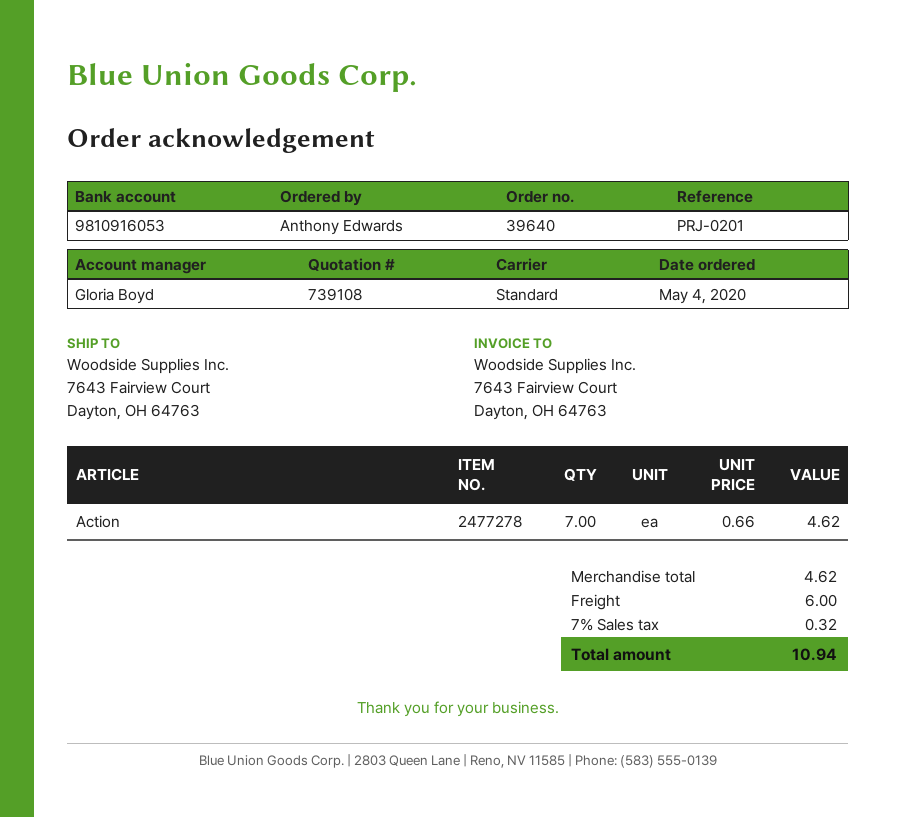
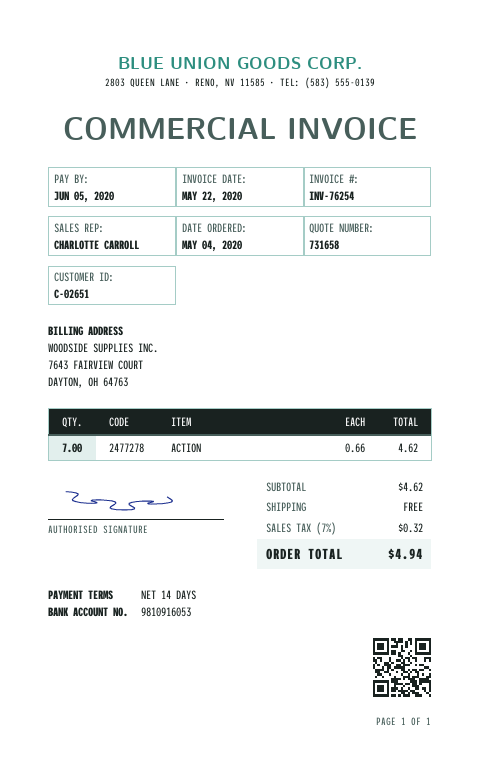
quote number: 739108 -> 731658
sales rep: Gloria Boyd -> CHARLOTTE CARROLL
shipping: 6.00 -> 0.00
total: 10.94 -> 4.94

